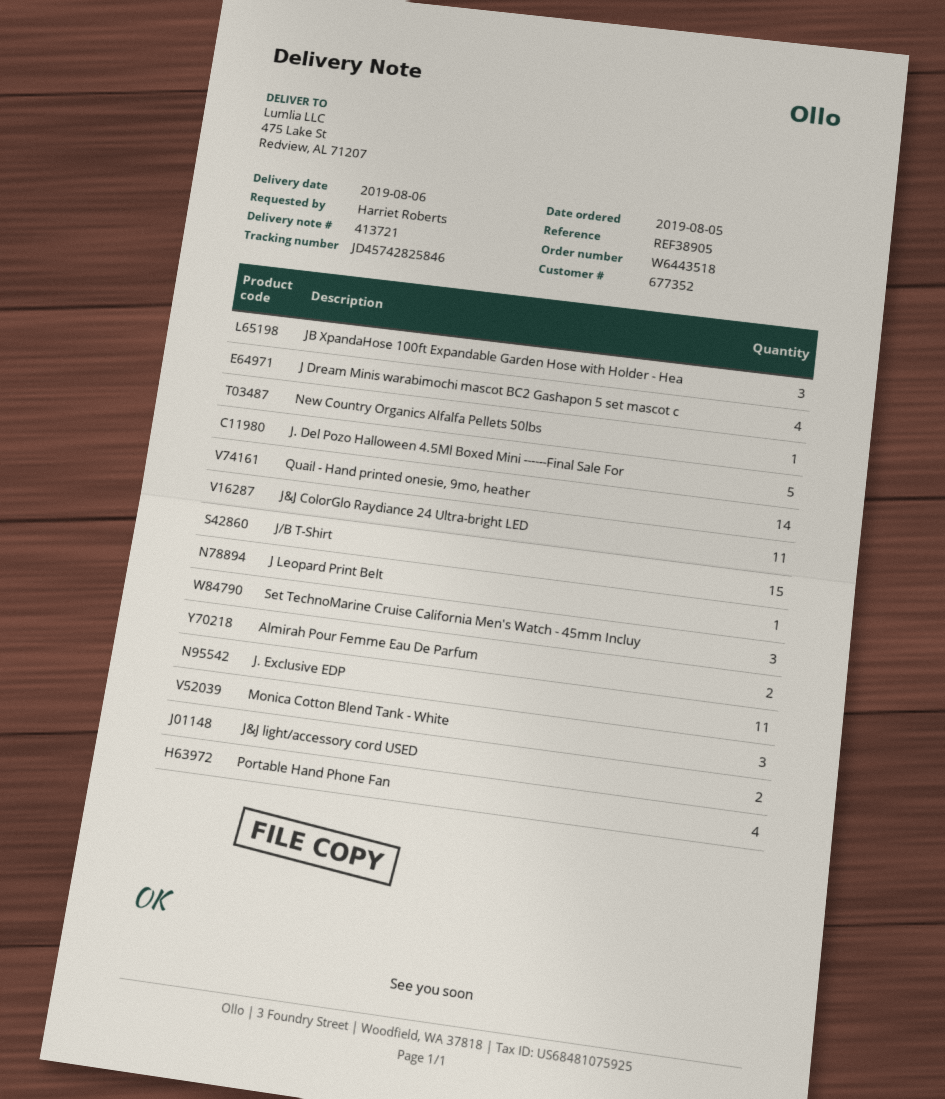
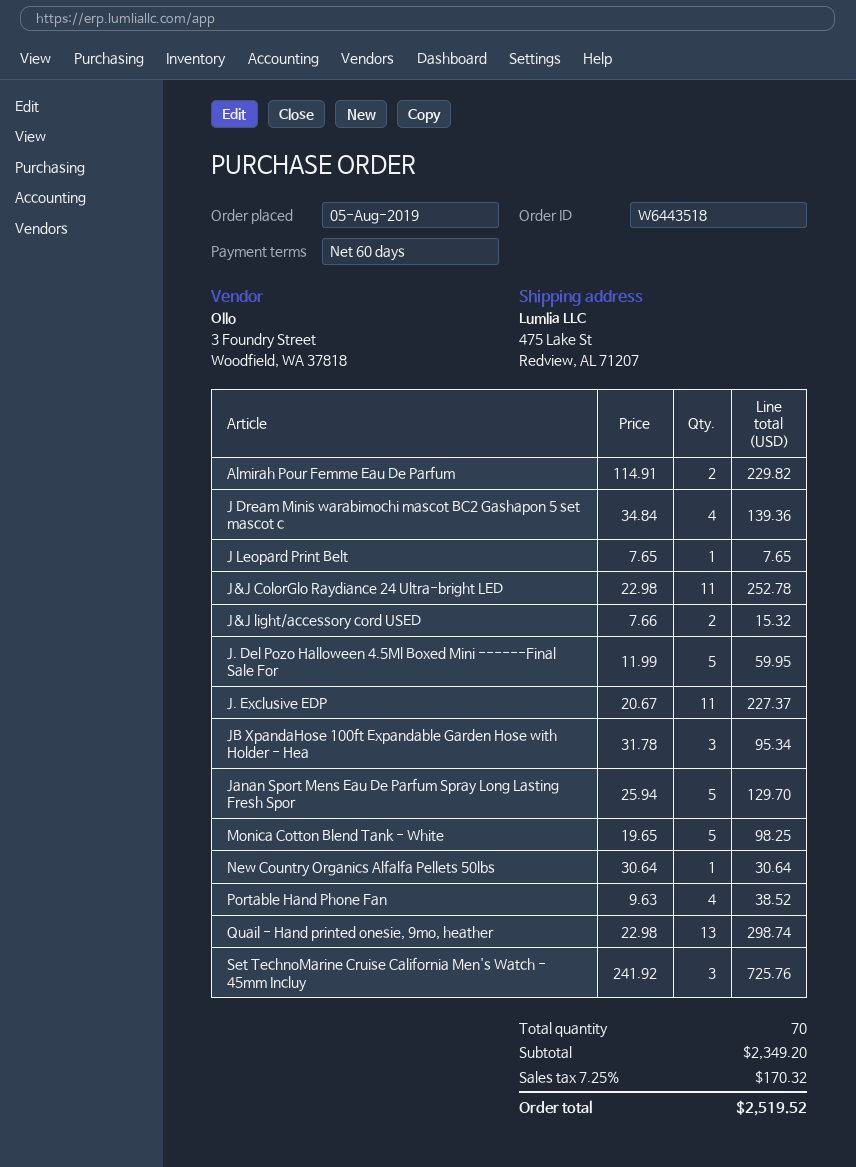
Quail - Hand printed onesie, 9mo, heather: 14 -> 13
J/B T-Shirt: 15 -> none
Monica Cotton Blend Tank - White: 3 -> 5
Janan Sport Mens Eau De Parfum Spray Long Lasting Fresh Spor: none -> 5

